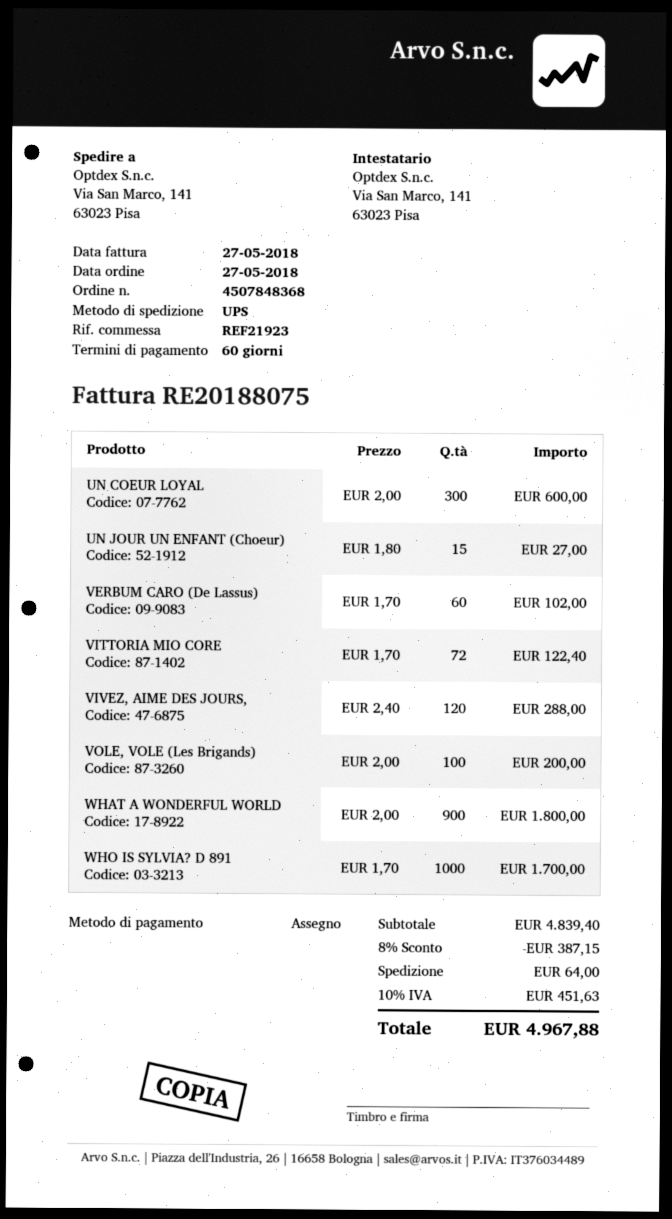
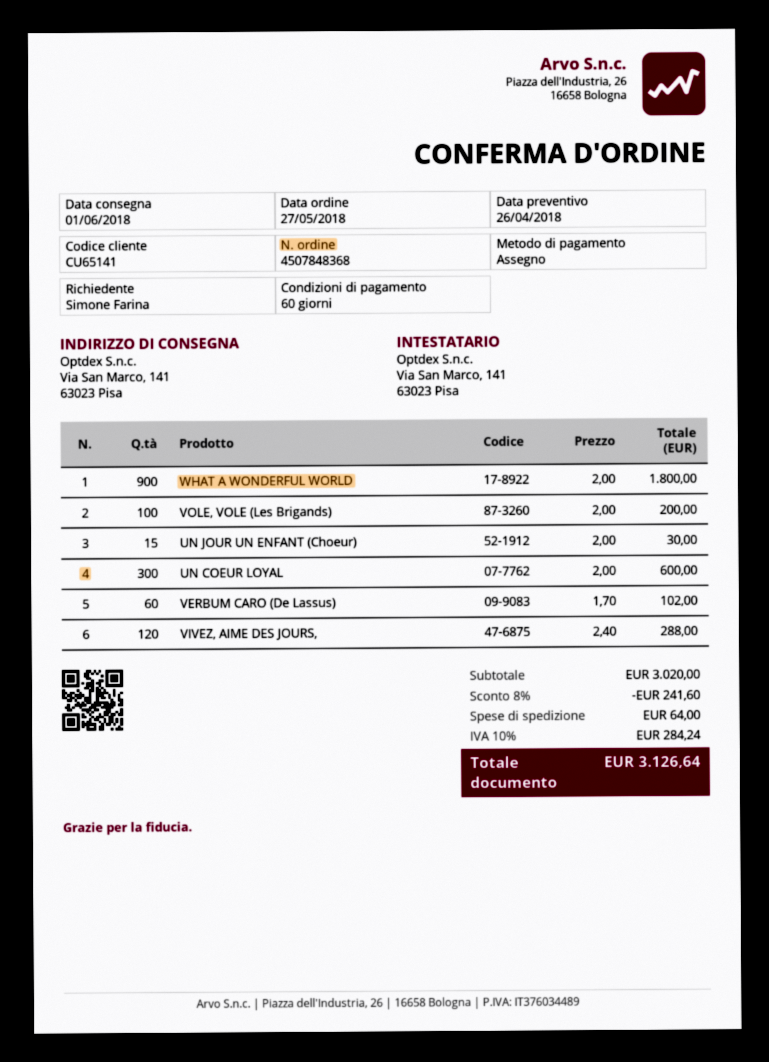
UN JOUR UN ENFANT (Choeur): 15 x 1.80 = 27.00 -> 15 x 2.00 = 30.00
VITTORIA MIO CORE: 72 x 1.70 = 122.40 -> none
WHO IS SYLVIA? D 891: 1000 x 1.70 = 1700.00 -> none
subtotal: 4839.40 -> 3020.00
discount: 8% = 387.15 -> 8% = 241.60
tax: 10% = 451.63 -> 10% = 284.24
total: 4967.88 -> 3126.64

